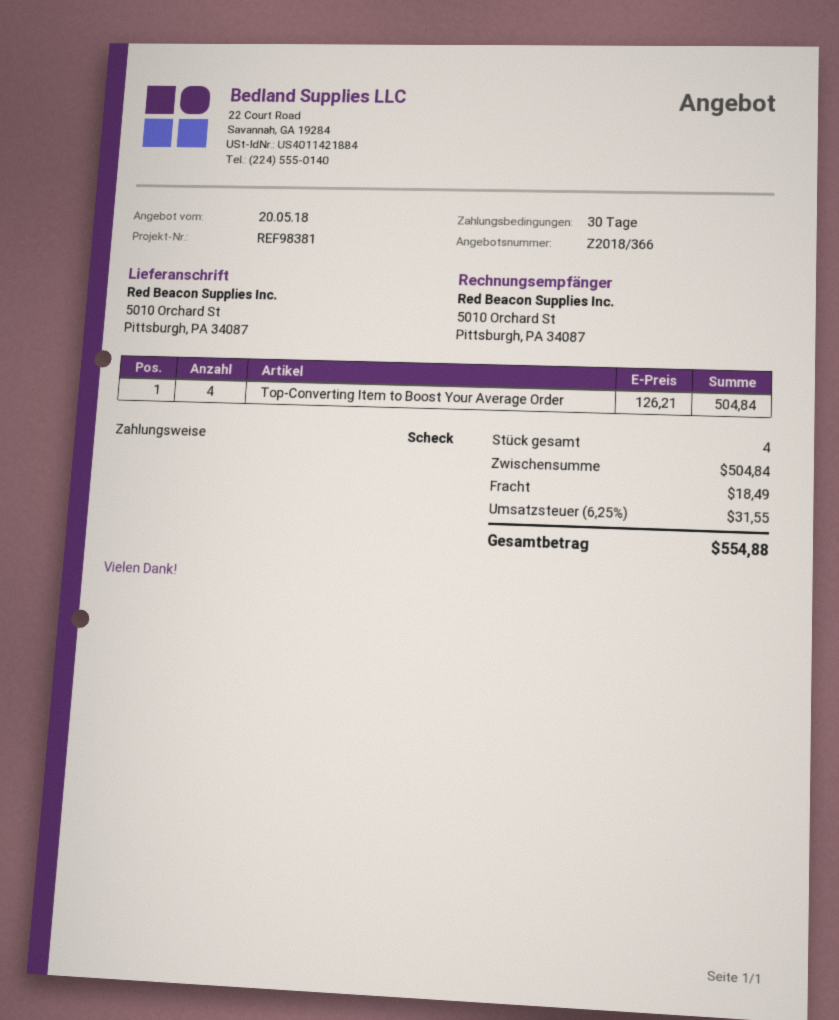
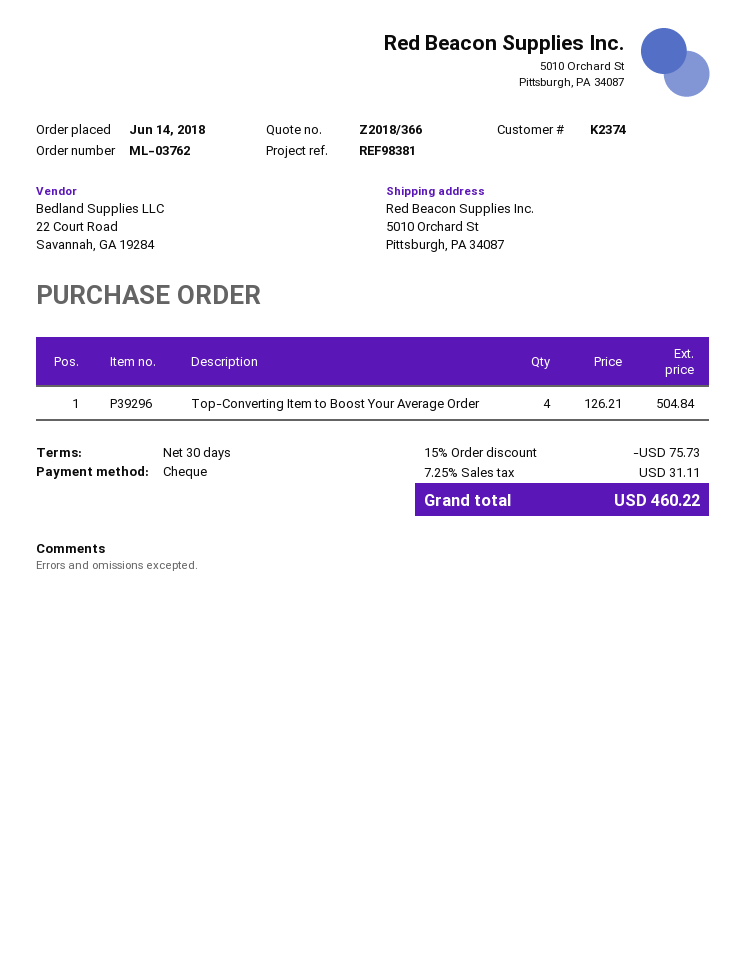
discount: none -> 15% = 75.73
shipping: 18.49 -> none
tax: 6.25% = 31.55 -> 7.25% = 31.11
total: 554.88 -> 460.22

